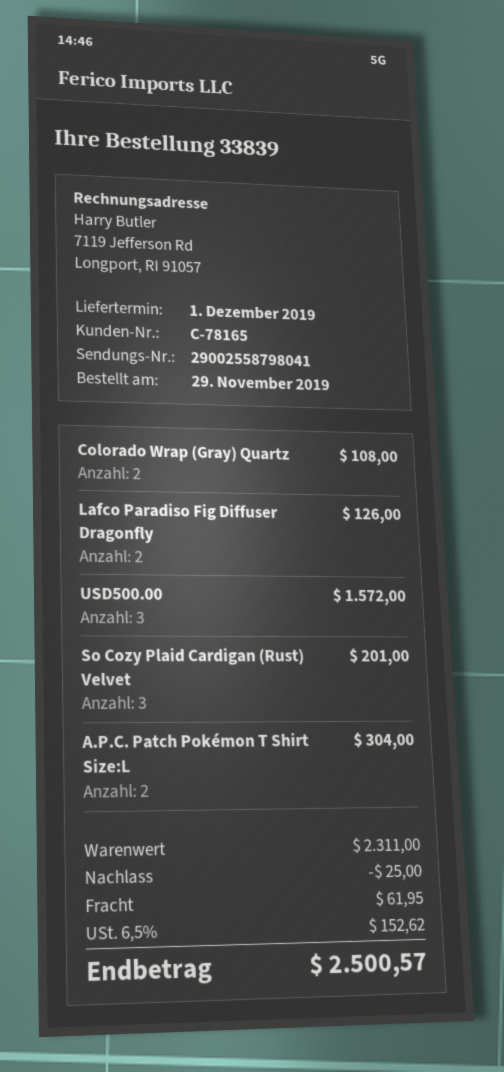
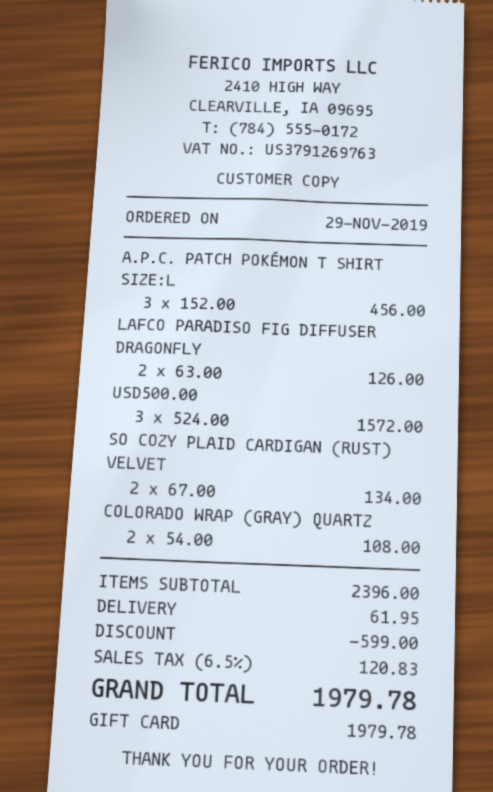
So Cozy Plaid Cardigan (Rust) Velvet: 3 for 201.00 -> 2 for 134.00
A.P.C. Patch Pokémon T Shirt Size:L: 2 for 304.00 -> 3 for 456.00
subtotal: 2311.00 -> 2396.00
discount: 25.00 -> 599.00
tax: 6.5% = 152.62 -> 6.5% = 120.83
total: 2500.57 -> 1979.78

